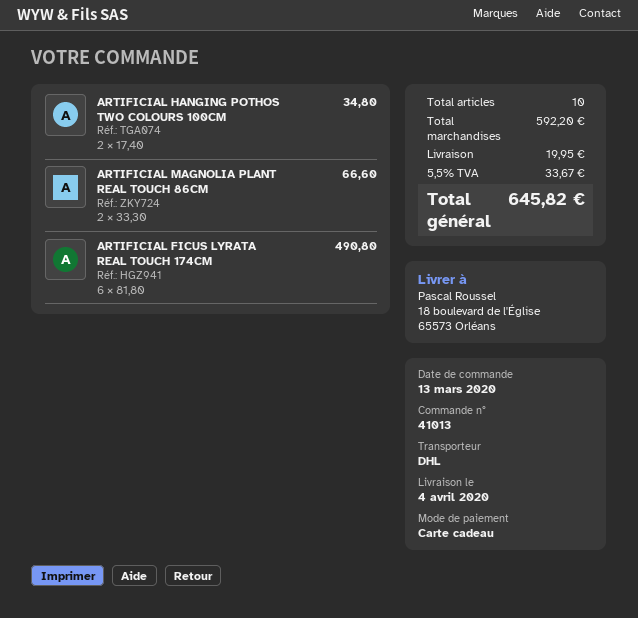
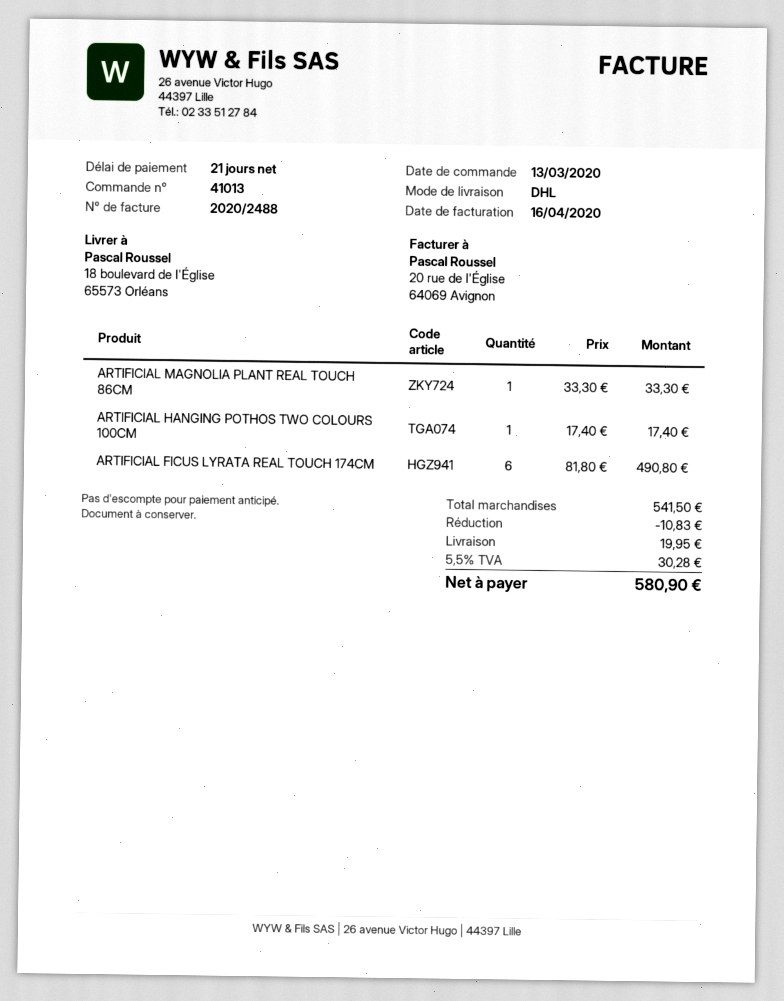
ARTIFICIAL HANGING POTHOS TWO COLOURS 100CM: 2 x 17.40 = 34.80 -> 1 x 17.40 = 17.40
ARTIFICIAL MAGNOLIA PLANT REAL TOUCH 86CM: 2 x 33.30 = 66.60 -> 1 x 33.30 = 33.30
subtotal: 592.20 -> 541.50
discount: none -> 10.83
tax: 5.5% = 33.67 -> 5.5% = 30.28
total: 645.82 -> 580.90

